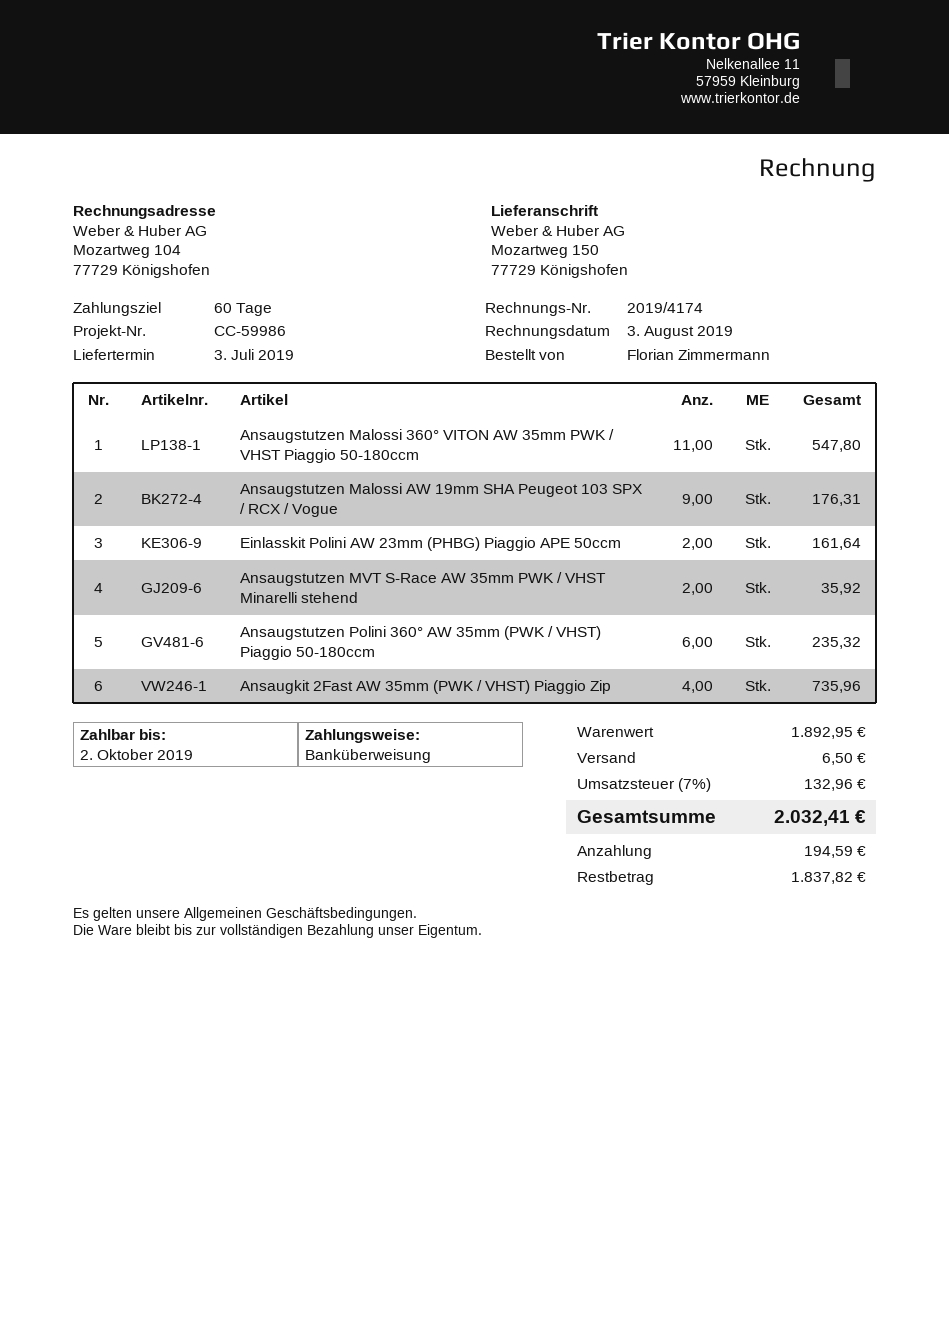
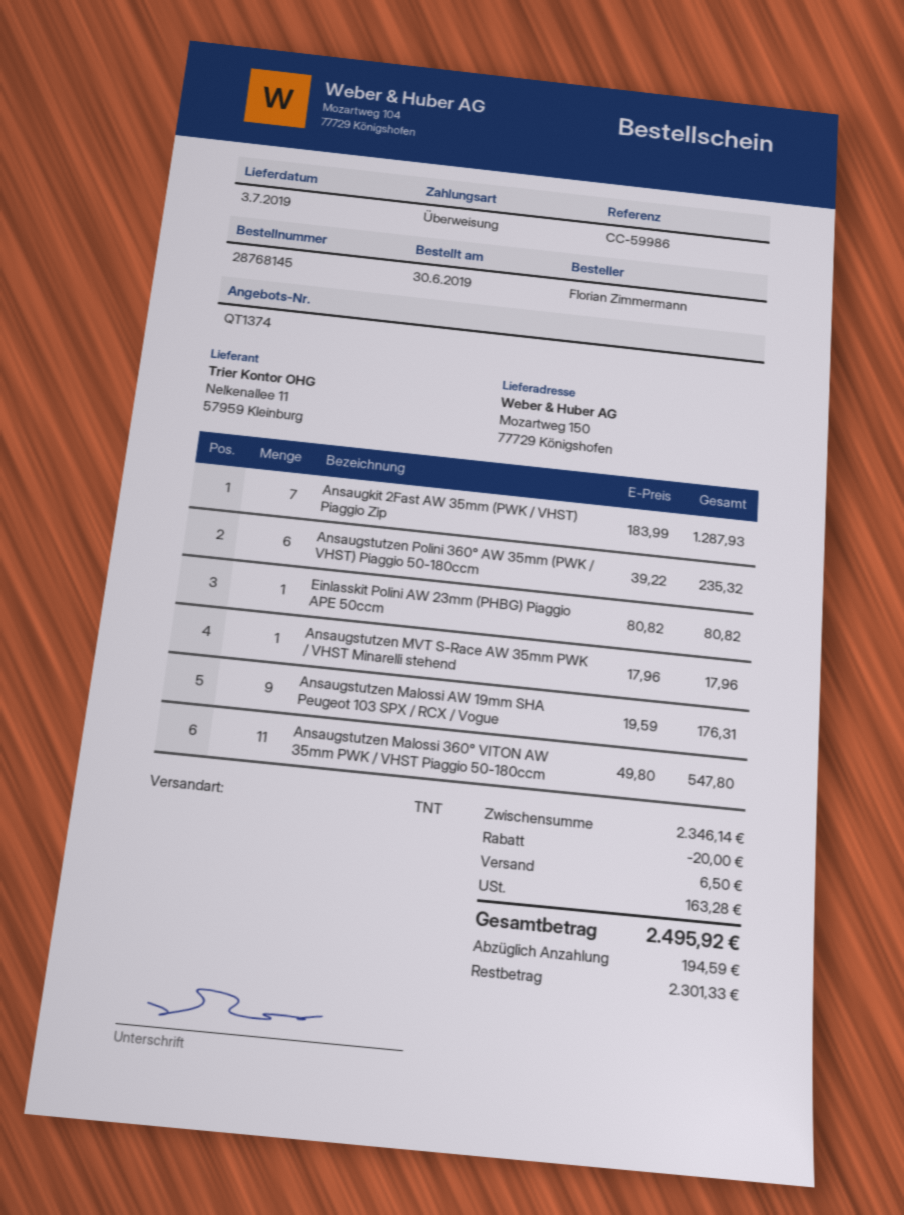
Einlasskit Polini AW 23mm (PHBG) Piaggio APE 50ccm: 2 for 161.64 -> 1 for 80.82
Ansaugstutzen MVT S-Race AW 35mm PWK / VHST Minarelli stehend: 2 for 35.92 -> 1 for 17.96
Ansaugkit 2Fast AW 35mm (PWK / VHST) Piaggio Zip: 4 for 735.96 -> 7 for 1287.93
subtotal: 1892.95 -> 2346.14
discount: none -> 20.00
tax: 132.96 -> 163.28
total: 2032.41 -> 2495.92
balance: 1837.82 -> 2301.33

